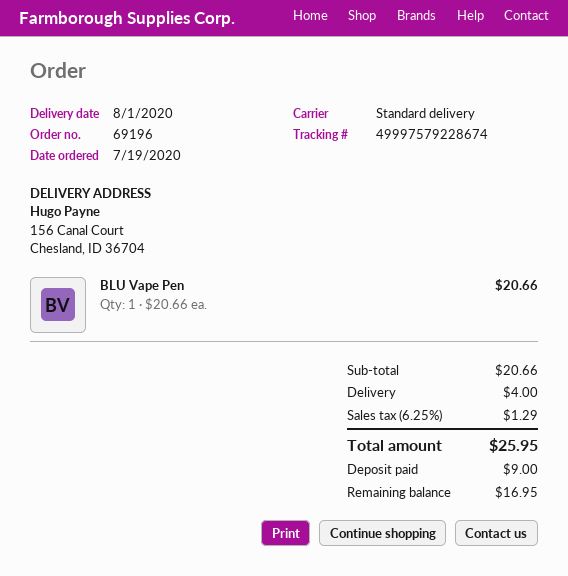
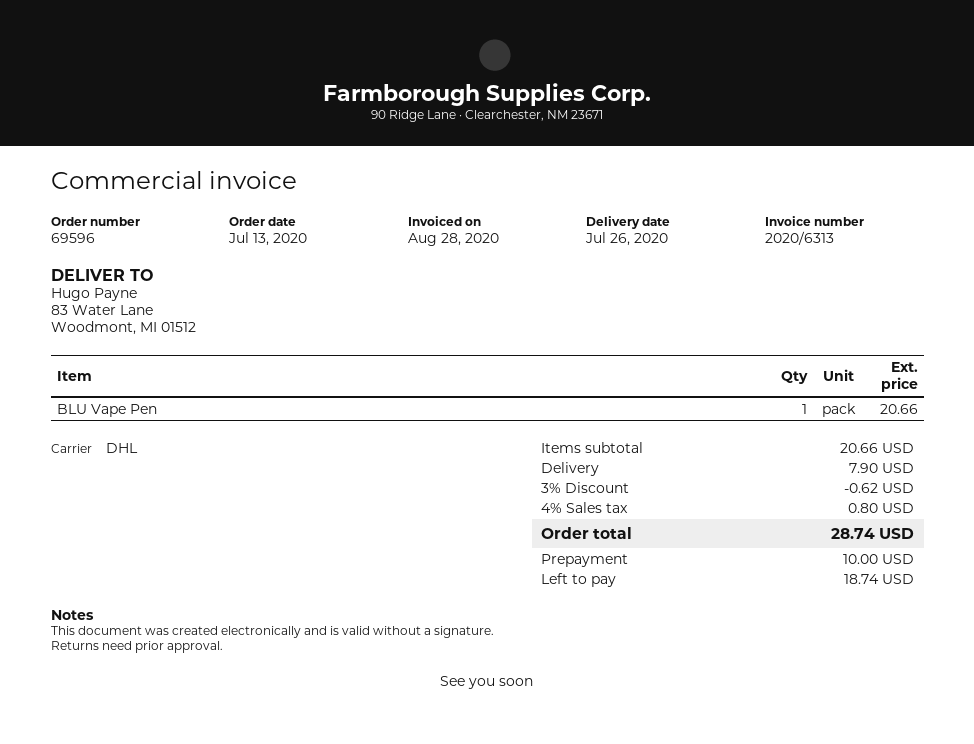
order number: 69196 -> 69596
order date: 2020-07-19 -> 2020-07-13
delivery date: 2020-08-01 -> 2020-07-26
shipping method: standard -> DHL
ship to: 156 Canal Court, Chesland, ID 36704 -> 83 Water Lane, Woodmont, MI 01512
discount: none -> 3% = 0.62
shipping: 4.00 -> 7.90
tax: 6.25% = 1.29 -> 4% = 0.80
total: 25.95 -> 28.74
deposit: 9.00 -> 10.00
balance: 16.95 -> 18.74

